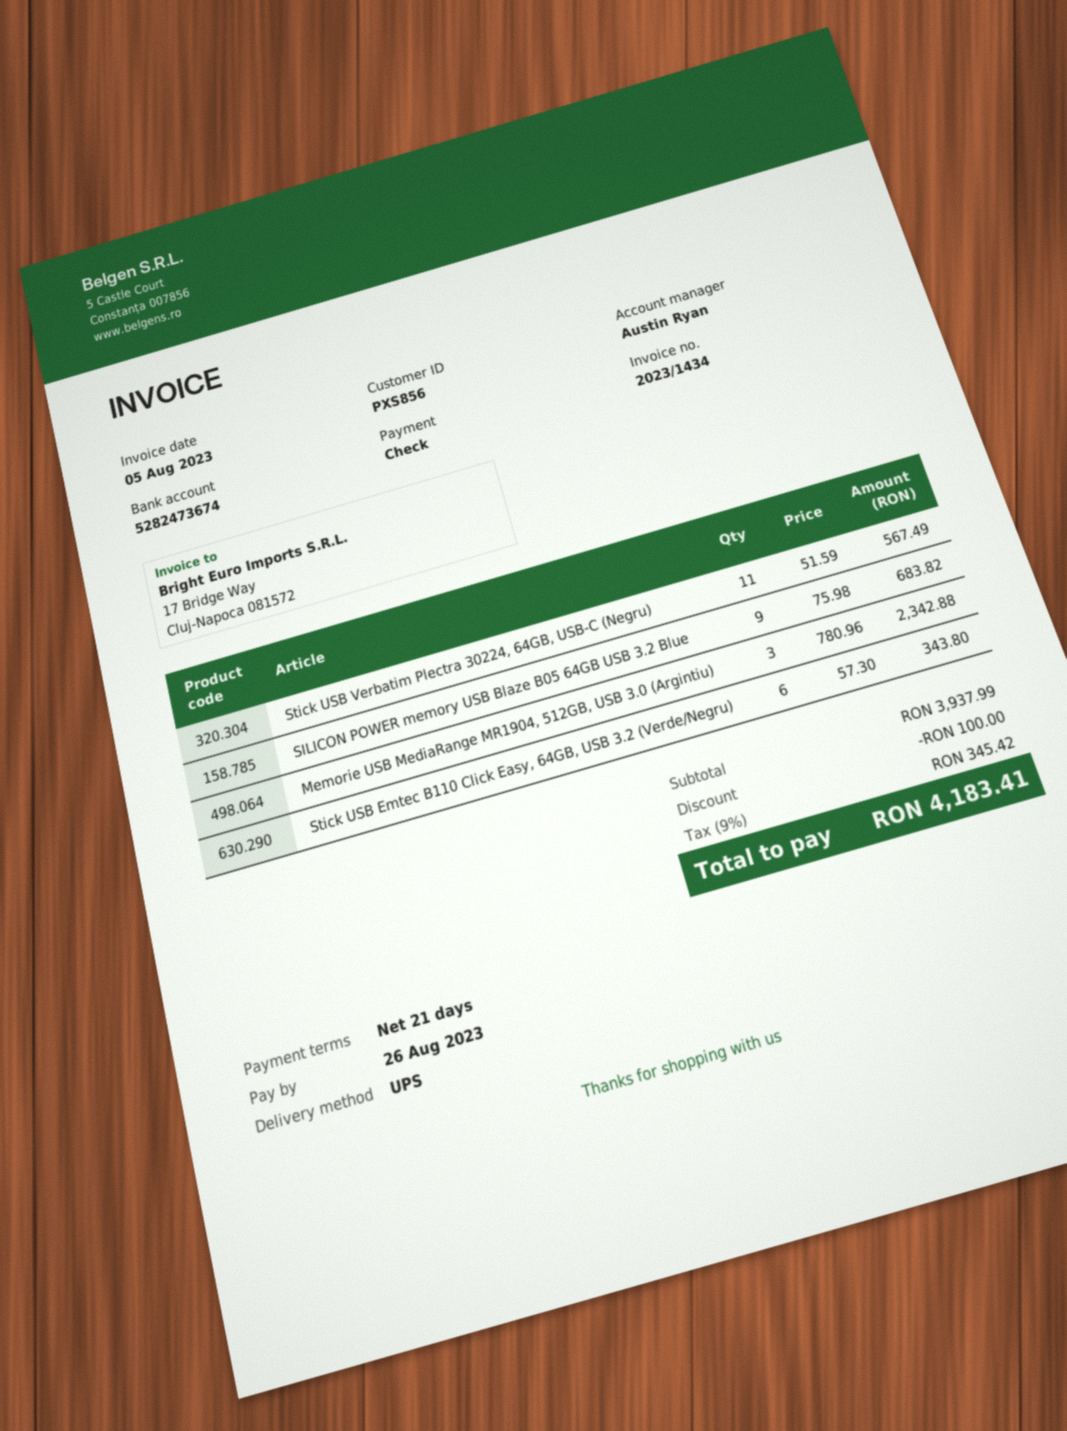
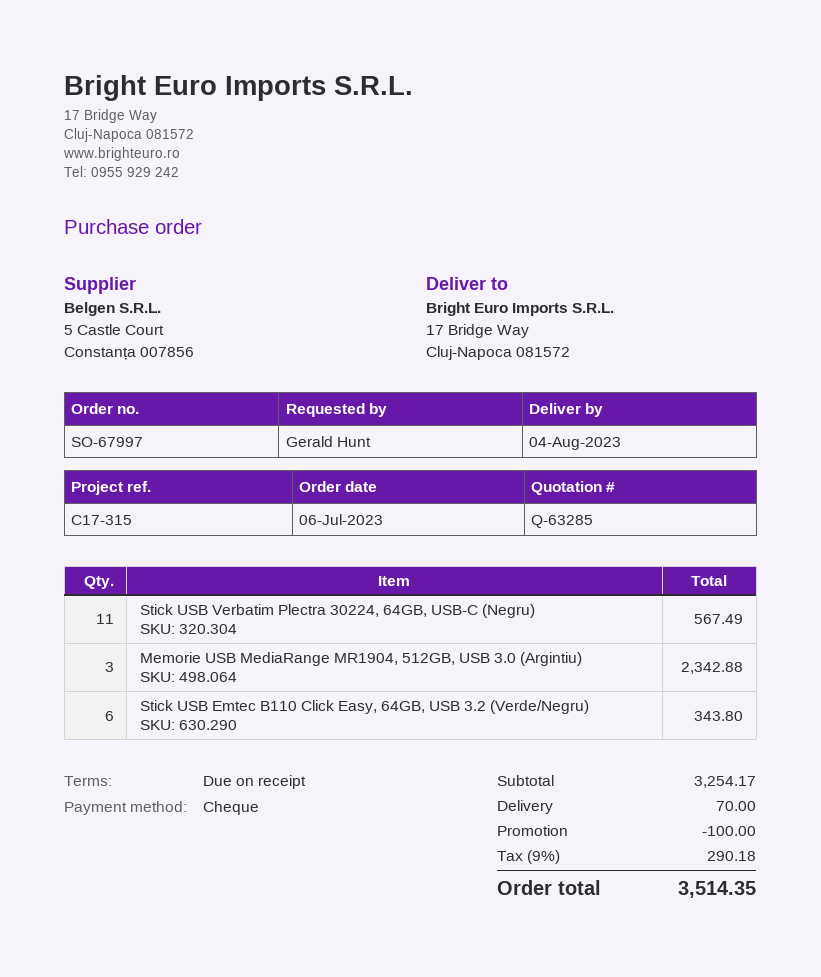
payment terms: 21 days -> on receipt
SILICON POWER memory USB Blaze B05 64GB USB 3.2 Blue: 9 for 683.82 -> none
subtotal: 3937.99 -> 3254.17
shipping: none -> 70.00
tax: 9% = 345.42 -> 9% = 290.18
total: 4183.41 -> 3514.35

